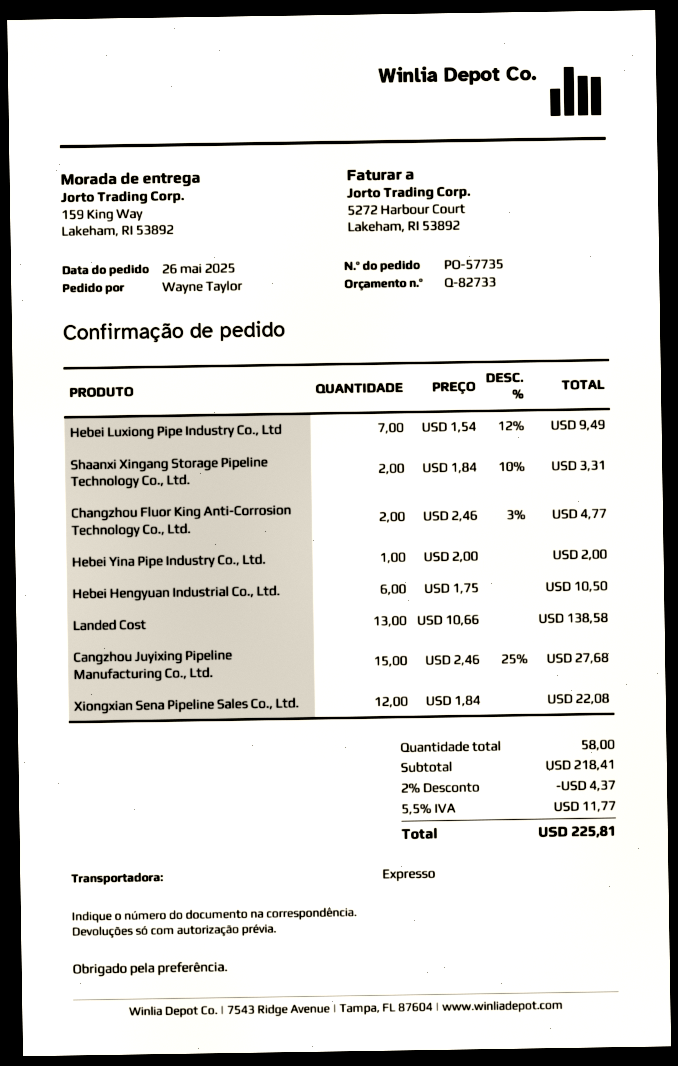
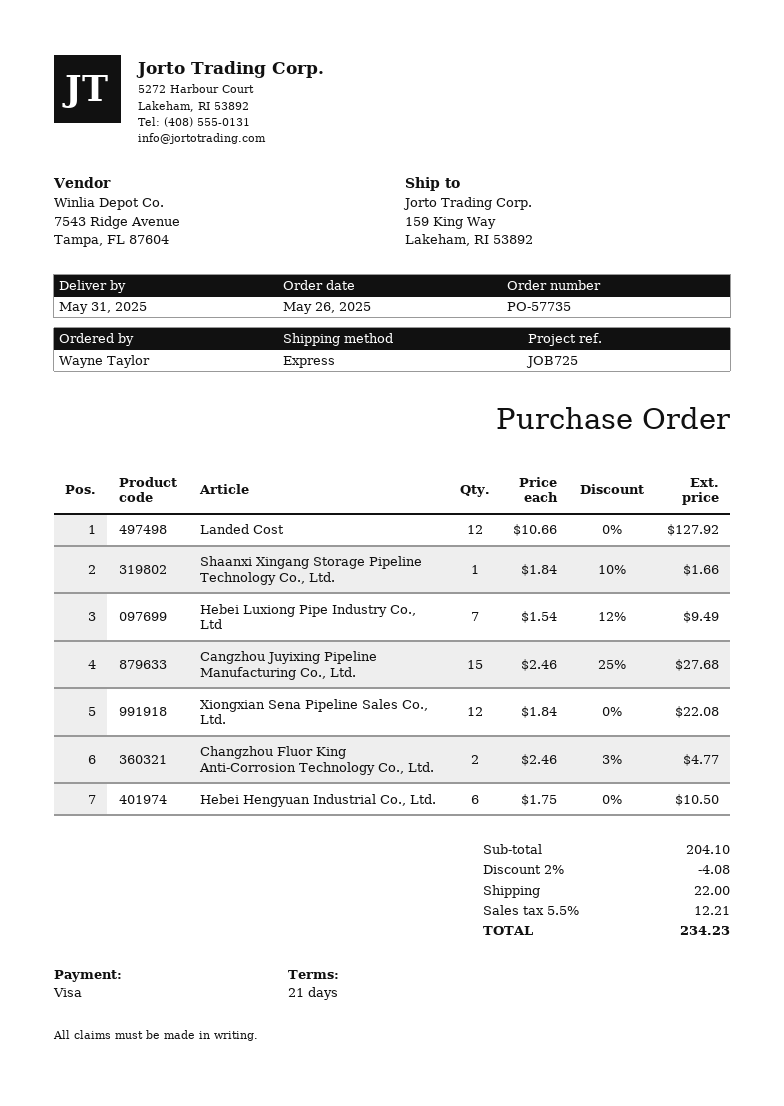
Shaanxi Xingang Storage Pipeline Technology Co., Ltd.: 2 x 1.84 - 10% = 3.31 -> 1 x 1.84 - 10% = 1.66
Hebei Yina Pipe Industry Co., Ltd.: 1 x 2.00 = 2.00 -> none
Landed Cost: 13 x 10.66 = 138.58 -> 12 x 10.66 = 127.92
subtotal: 218.41 -> 204.10
discount: 2% = 4.37 -> 2% = 4.08
shipping: none -> 22.00
tax: 5.5% = 11.77 -> 5.5% = 12.21
total: 225.81 -> 234.23

